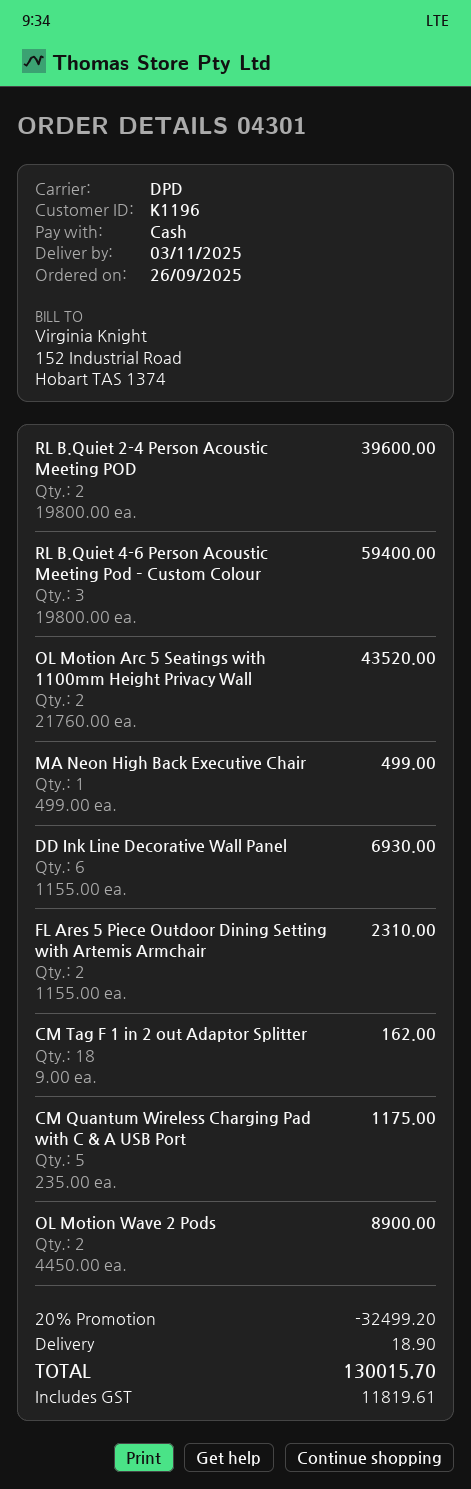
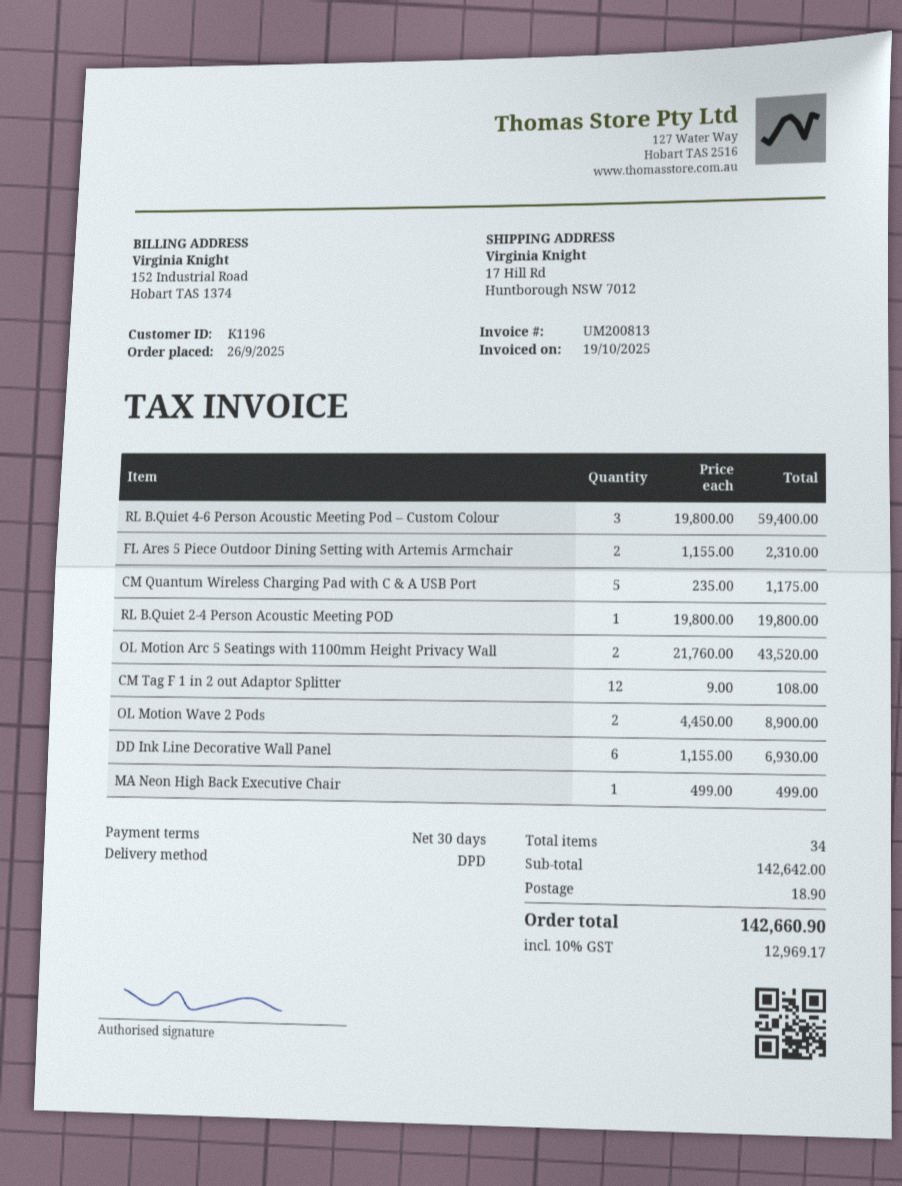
RL B.Quiet 2-4 Person Acoustic Meeting POD: 2 x 19800.00 = 39600.00 -> 1 x 19800.00 = 19800.00
CM Tag F 1 in 2 out Adaptor Splitter: 18 x 9.00 = 162.00 -> 12 x 9.00 = 108.00
discount: 20% = 32499.20 -> none
tax: 11819.61 -> 12969.17
total: 130015.70 -> 142660.90

